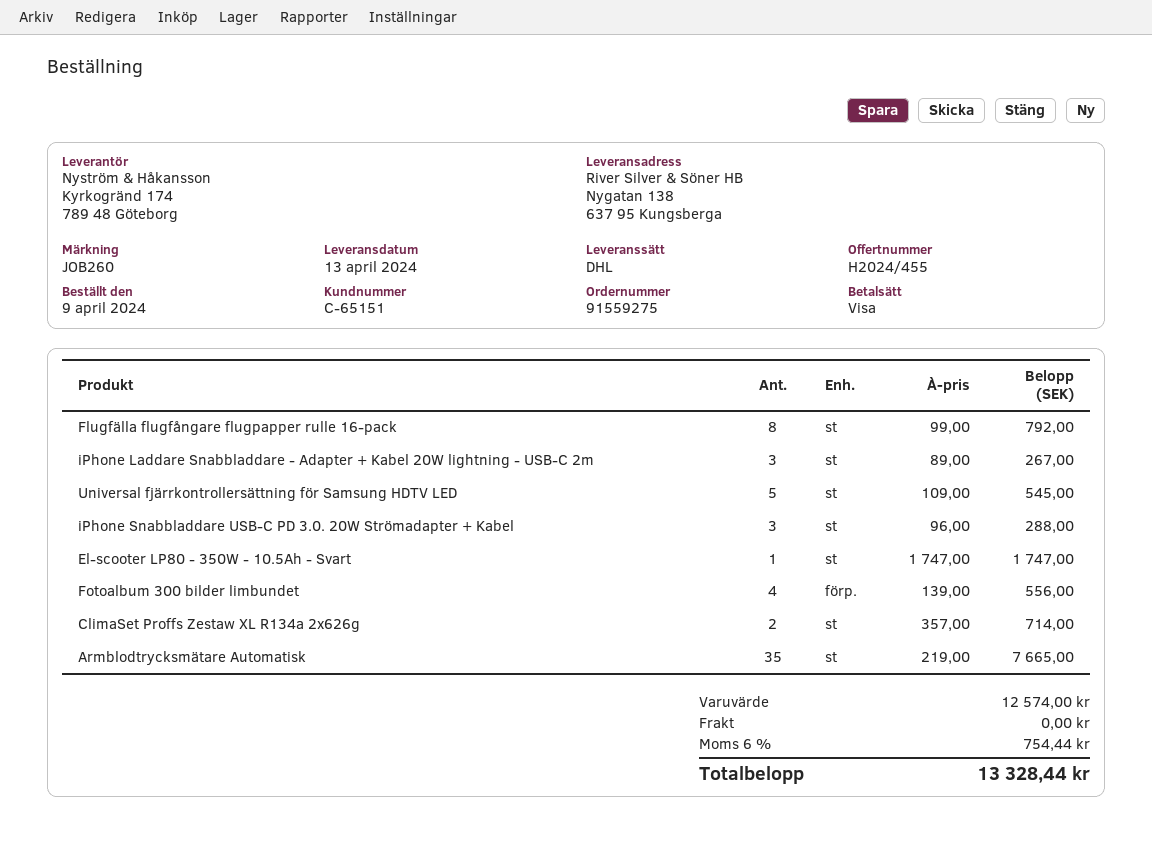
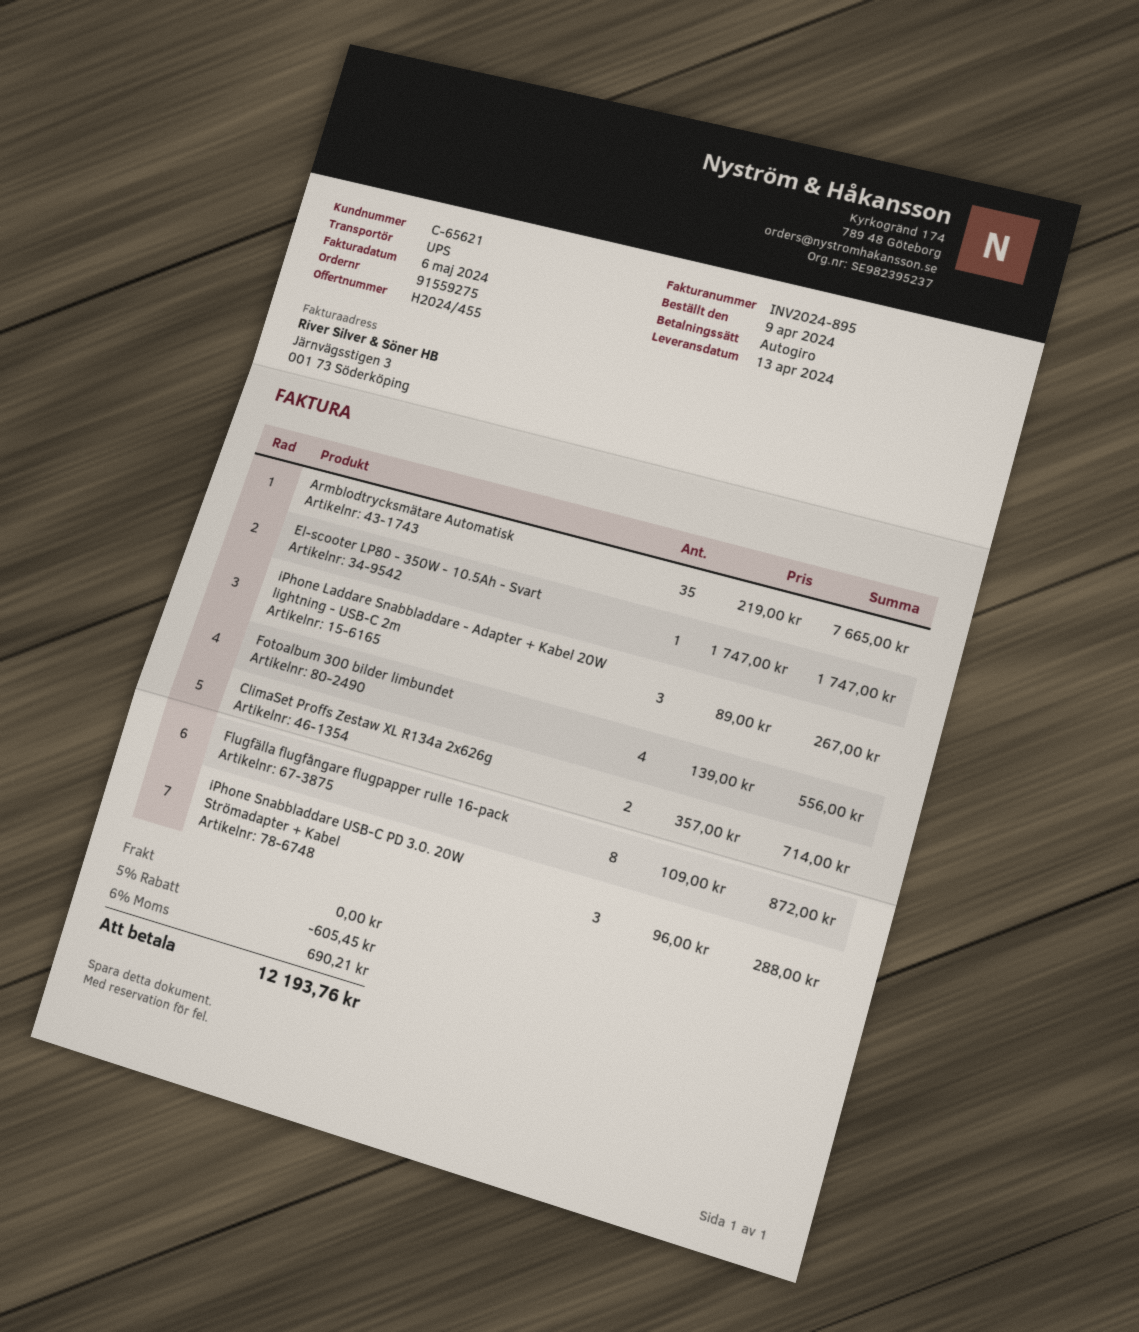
customer number: C-65151 -> C-65621
payment method: Visa -> direct debit
shipping method: DHL -> UPS
Flugfälla flugfångare flugpapper rulle 16-pack: 8 x 99.00 = 792.00 -> 8 x 109.00 = 872.00
Universal fjärrkontrollersättning för Samsung HDTV LED: 5 x 109.00 = 545.00 -> none
discount: none -> 5% = 605.45
tax: 6% = 754.44 -> 6% = 690.21
total: 13328.44 -> 12193.76

